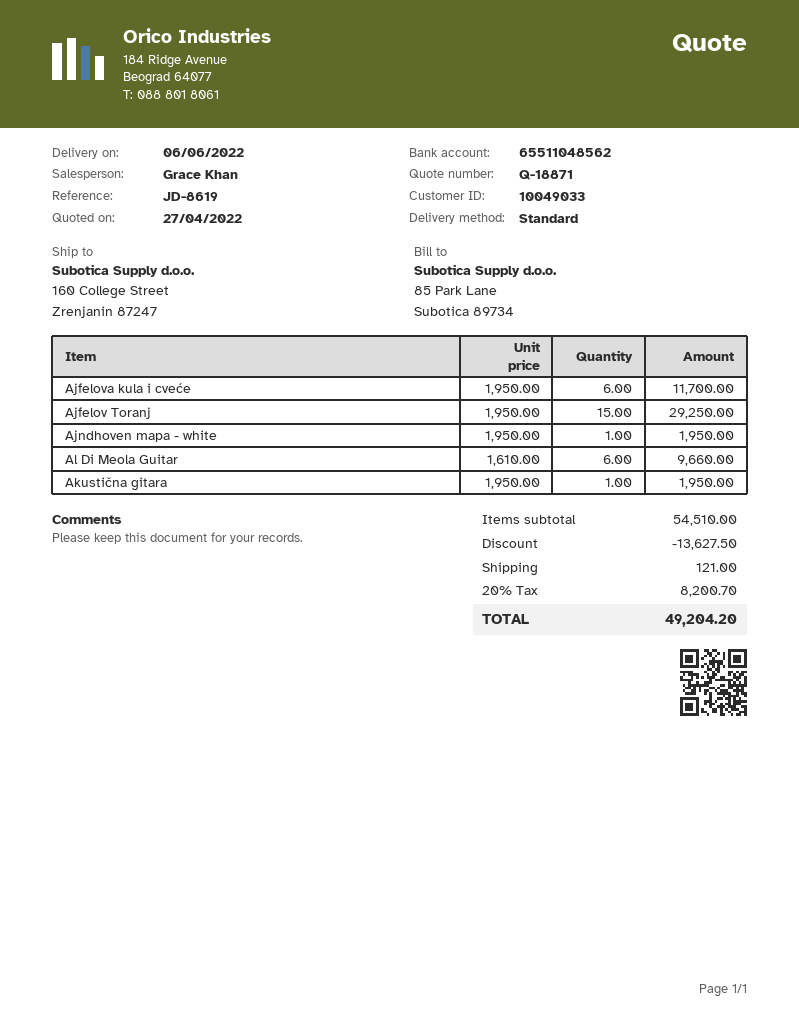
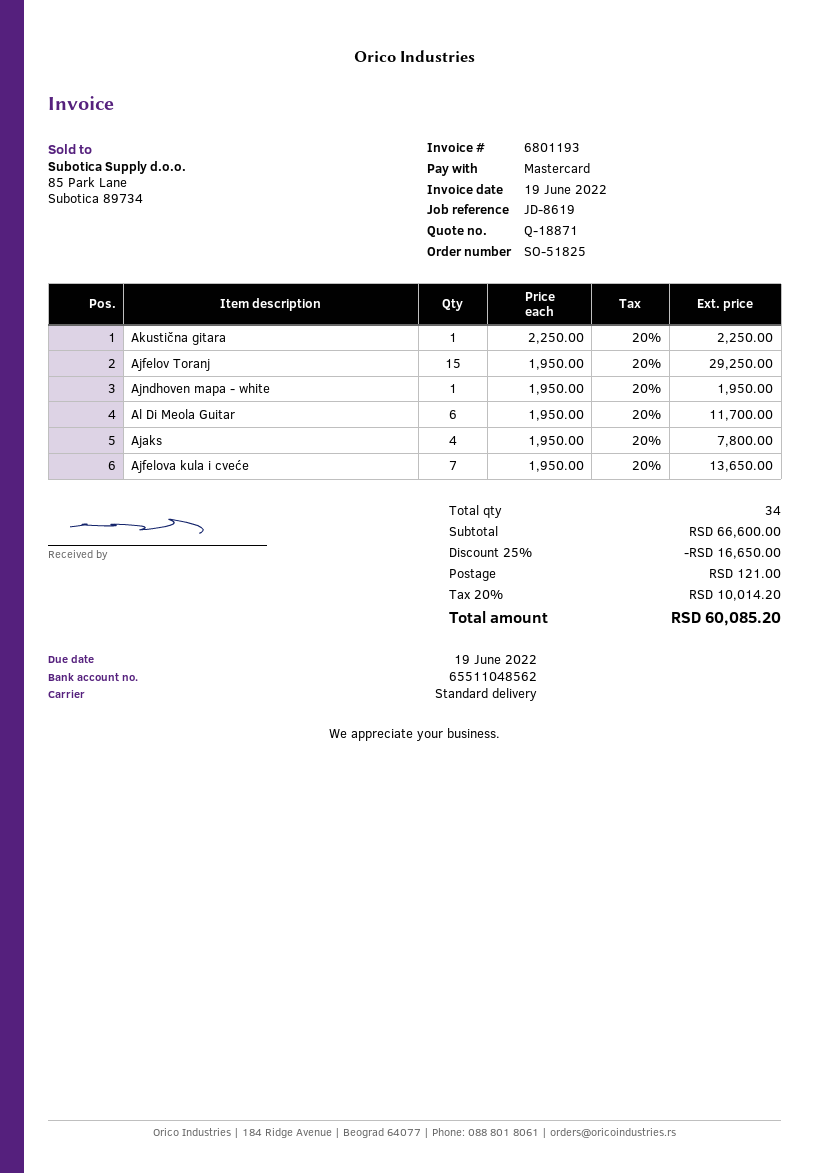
Ajfelova kula i cveće: 6 x 1950.00 = 11700.00 -> 7 x 1950.00 = 13650.00
Al Di Meola Guitar: 6 x 1610.00 = 9660.00 -> 6 x 1950.00 = 11700.00
Akustična gitara: 1 x 1950.00 = 1950.00 -> 1 x 2250.00 = 2250.00
Ajaks: none -> 4 x 1950.00 = 7800.00
subtotal: 54510.00 -> 66600.00
discount: 13627.50 -> 16650.00
tax: 20% = 8200.70 -> 20% = 10014.20
total: 49204.20 -> 60085.20

